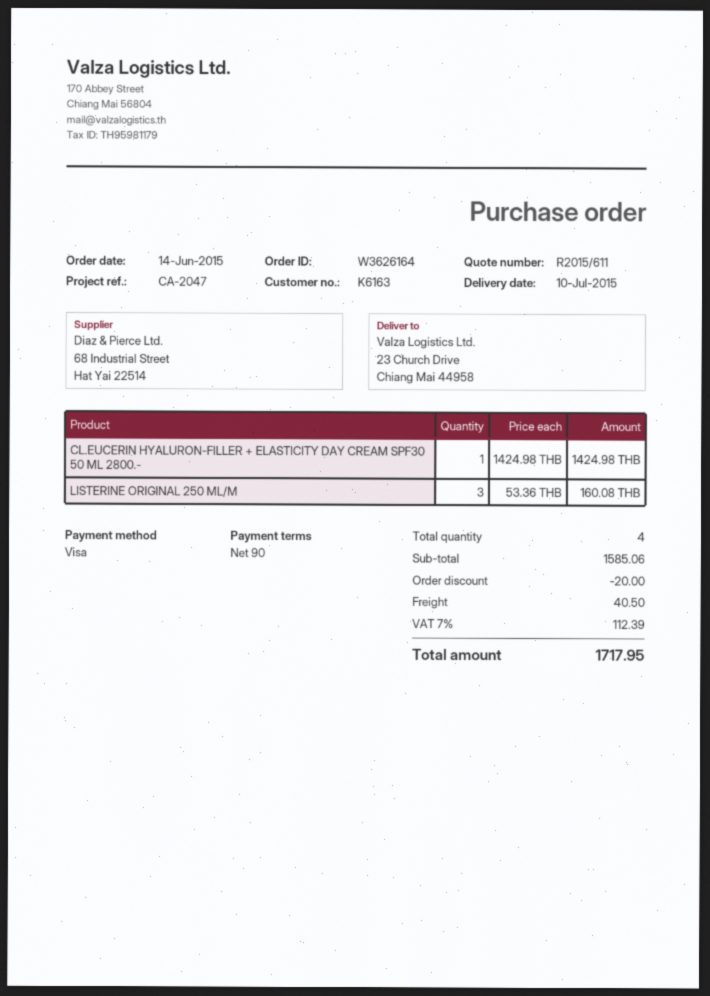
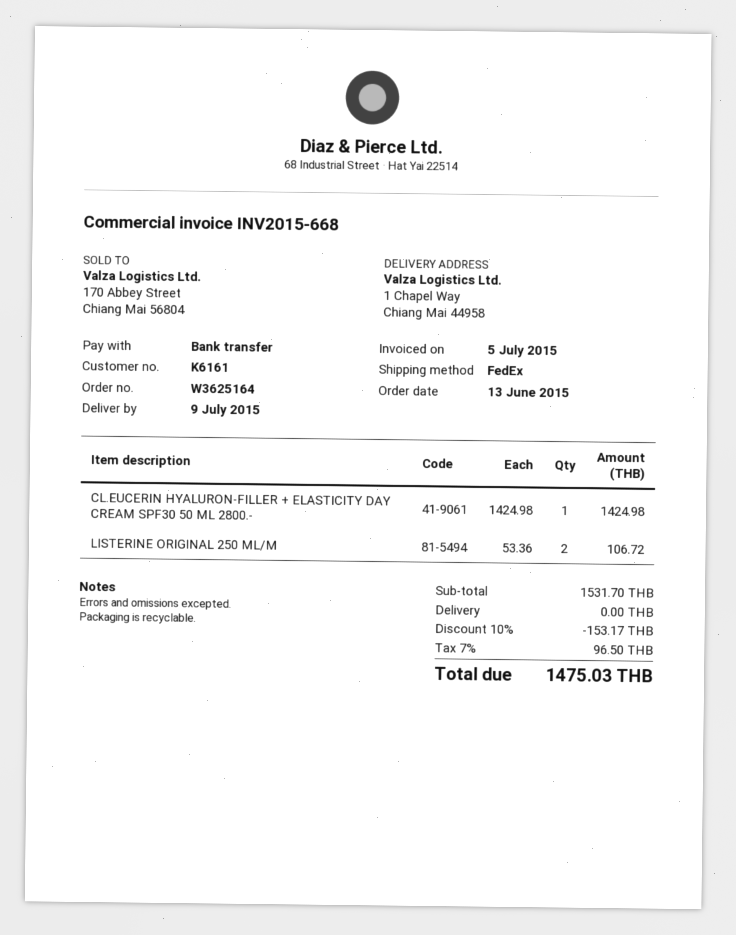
order number: W3626164 -> W3625164
order date: 2015-06-14 -> 2015-06-13
delivery date: 2015-07-10 -> 2015-07-09
customer number: K6163 -> K6161
payment method: Visa -> bank transfer
ship to: 23 Church Drive, Chiang Mai 44958 -> 1 Chapel Way, Chiang Mai 44958
LISTERINE ORIGINAL 250 ML/M: 3 x 53.36 = 160.08 -> 2 x 53.36 = 106.72
subtotal: 1585.06 -> 1531.70
discount: 20.00 -> 153.17
shipping: 40.50 -> 0.00
tax: 7% = 112.39 -> 7% = 96.50
total: 1717.95 -> 1475.03

